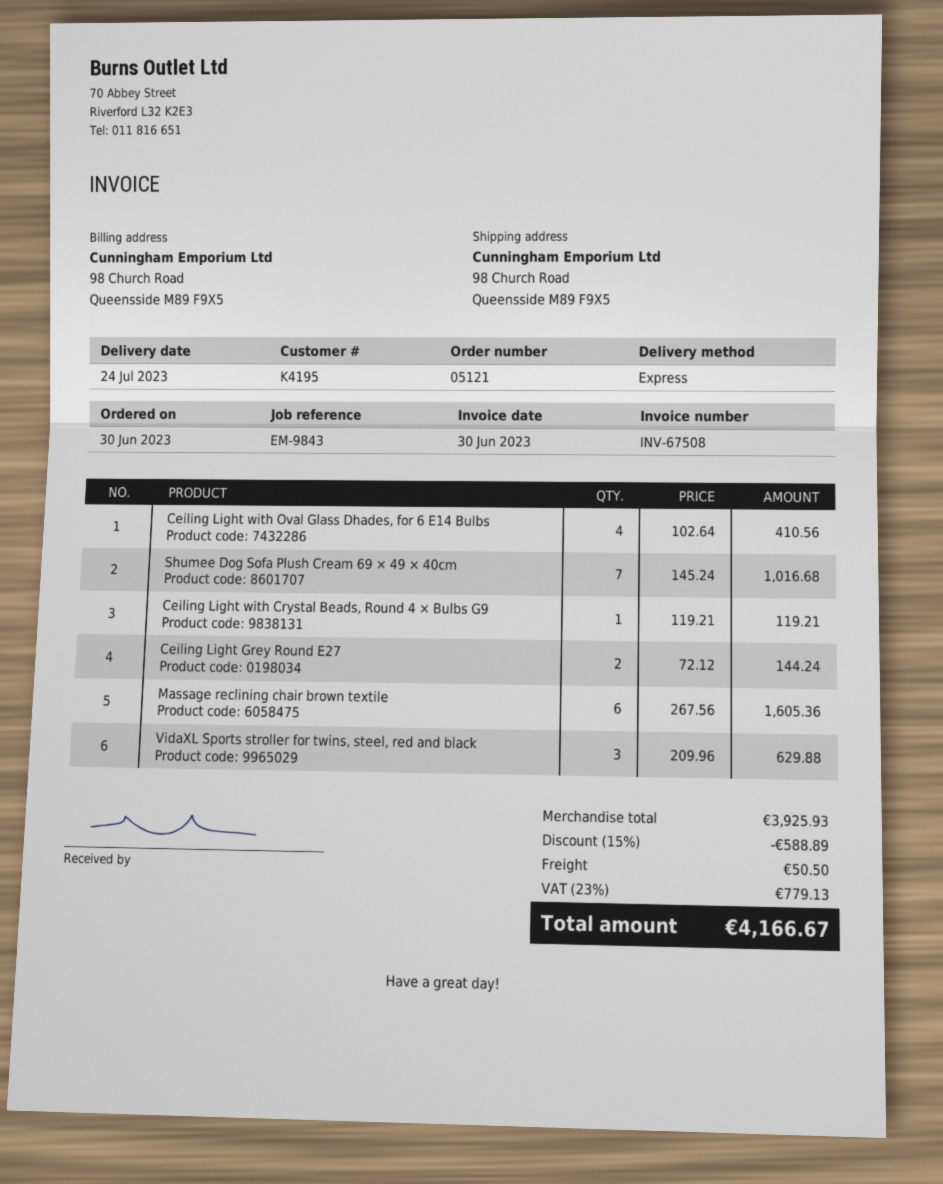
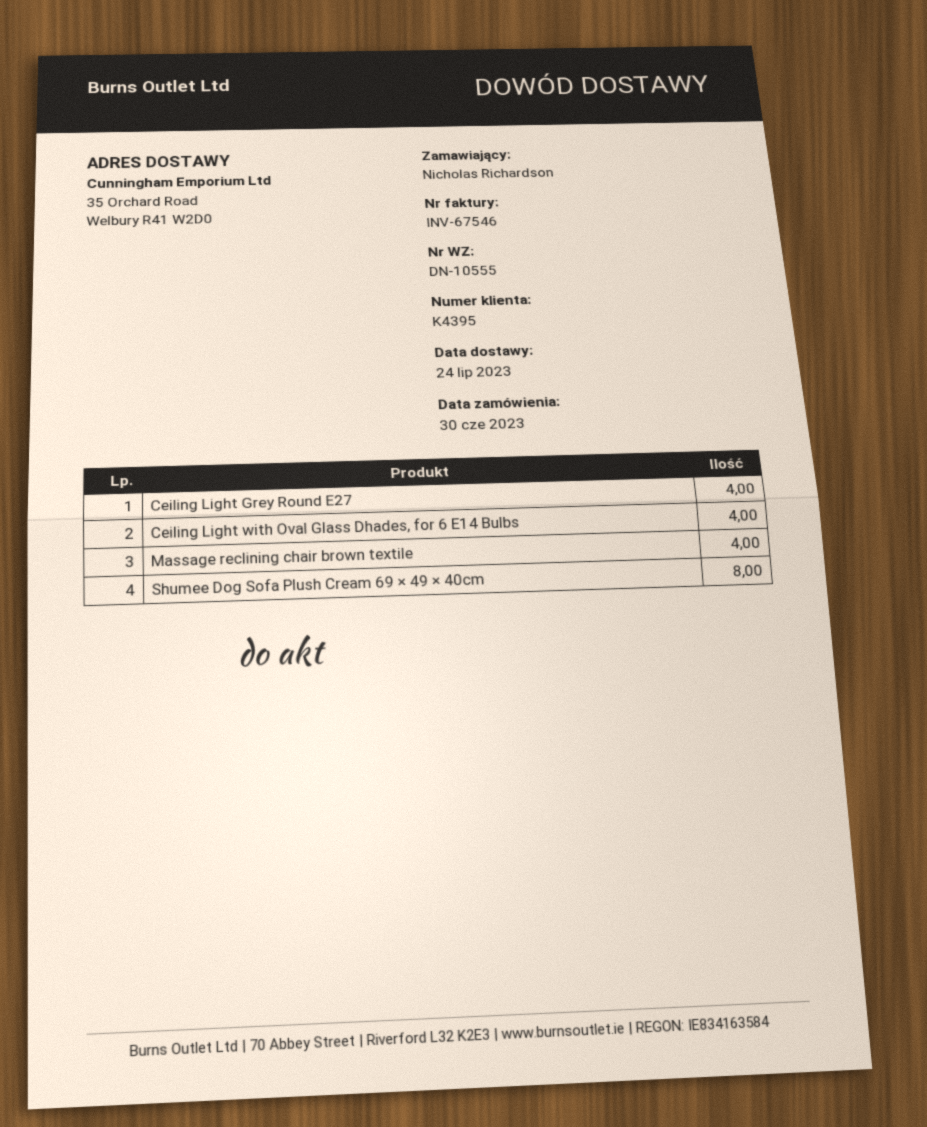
invoice number: INV-67508 -> INV-67546
customer number: K4195 -> K4395
ship to: 98 Church Road, Queensside M89 F9X5 -> 35 Orchard Road, Welbury R41 W2D0
Shumee Dog Sofa Plush Cream 69 × 49 × 40cm: 7 -> 8
Ceiling Light with Crystal Beads, Round 4 × Bulbs G9: 1 -> none
Ceiling Light Grey Round E27: 2 -> 4
Massage reclining chair brown textile: 6 -> 4
VidaXL Sports stroller for twins, steel, red and black: 3 -> none

